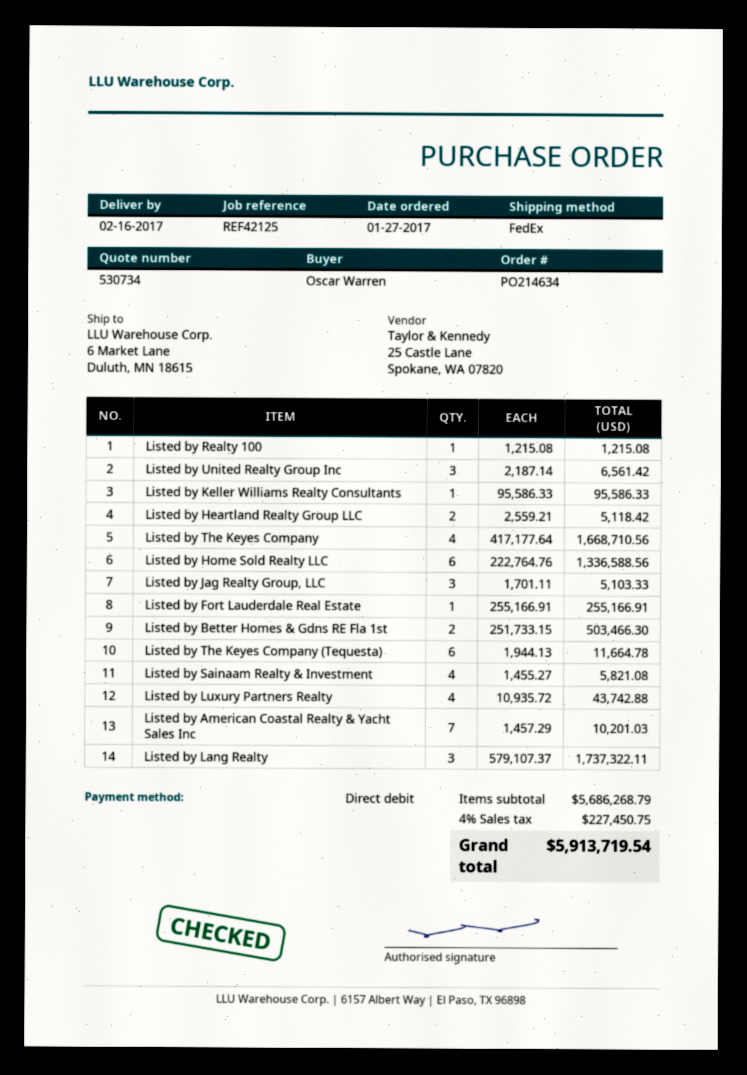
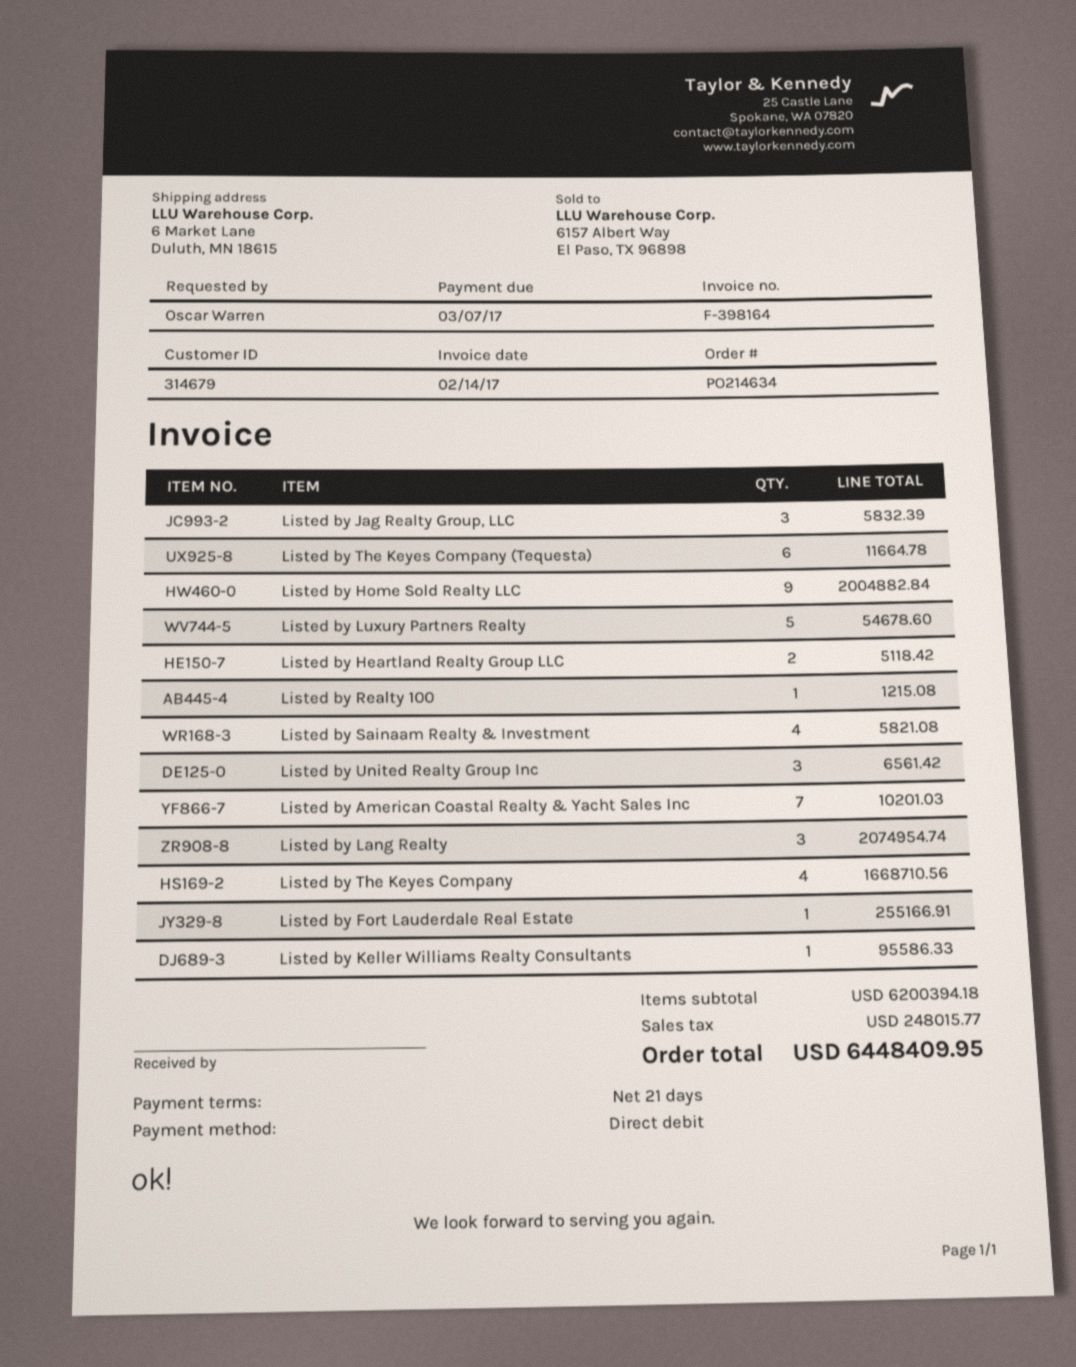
Listed by Home Sold Realty LLC: 6 for 1336588.56 -> 9 for 2004882.84
Listed by Jag Realty Group, LLC: 3 for 5103.33 -> 3 for 5832.39
Listed by Better Homes & Gdns RE Fla 1st: 2 for 503466.30 -> none
Listed by Luxury Partners Realty: 4 for 43742.88 -> 5 for 54678.60
Listed by Lang Realty: 3 for 1737322.11 -> 3 for 2074954.74
subtotal: 5686268.79 -> 6200394.18
tax: 227450.75 -> 248015.77
total: 5913719.54 -> 6448409.95

